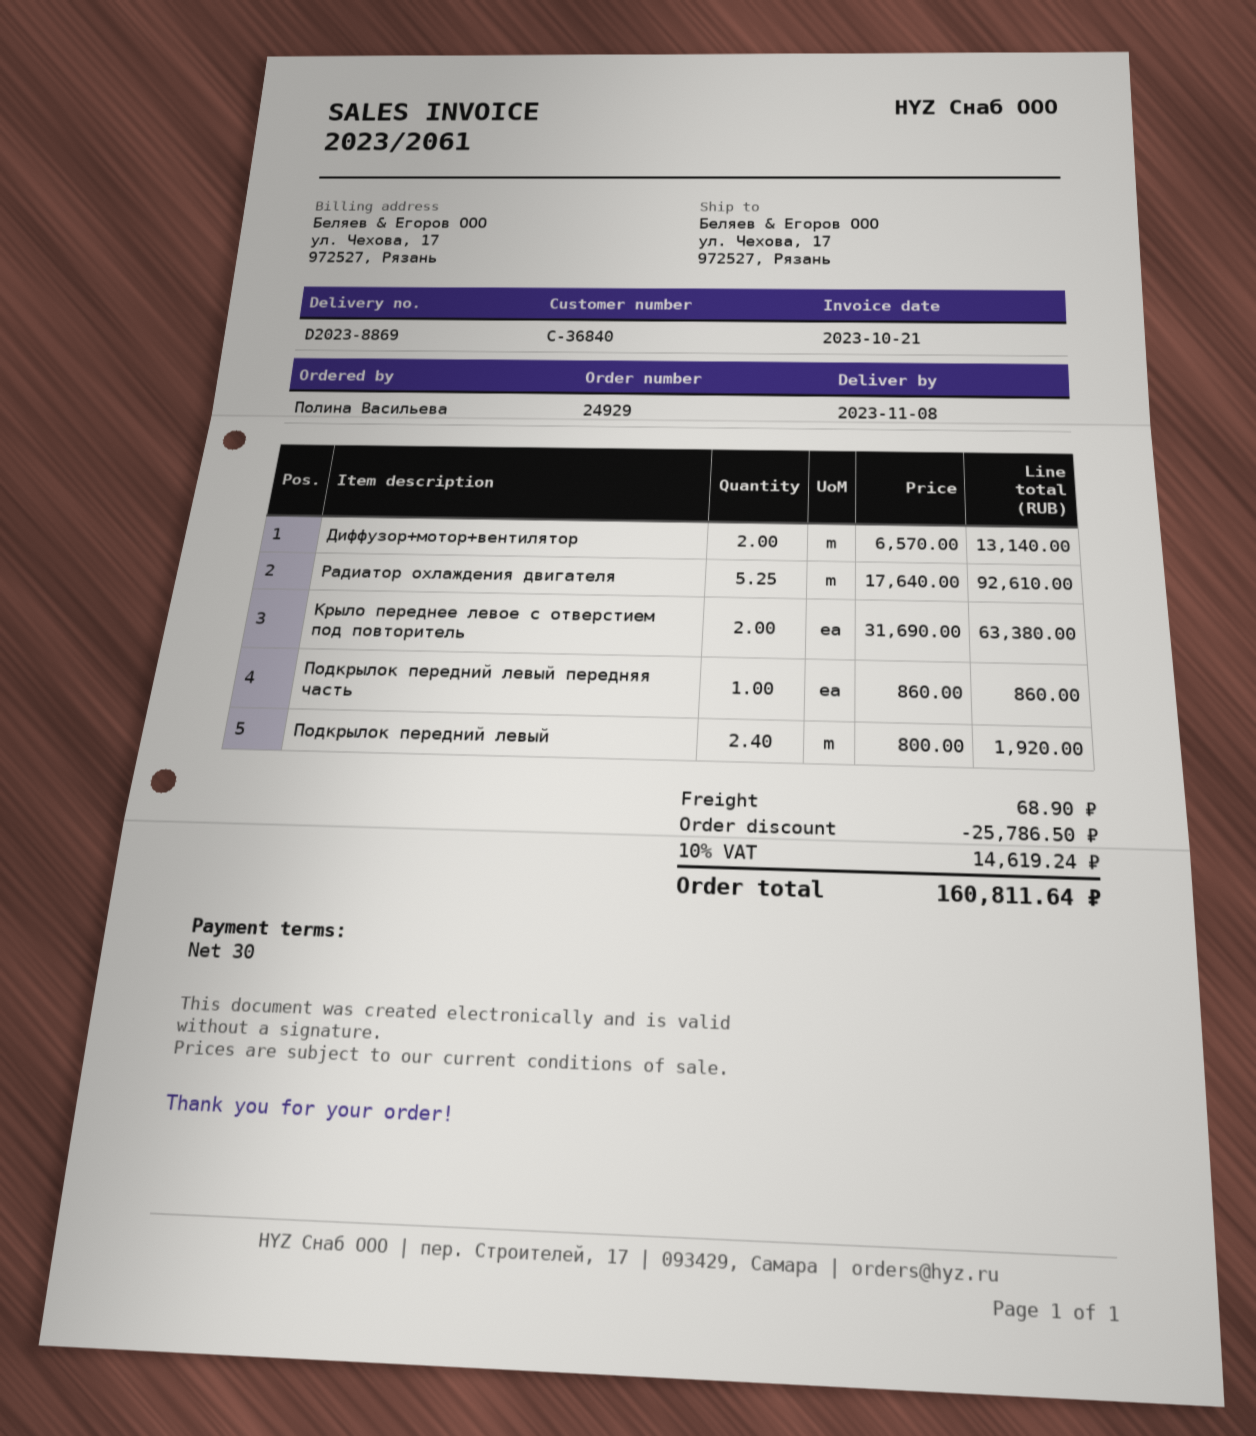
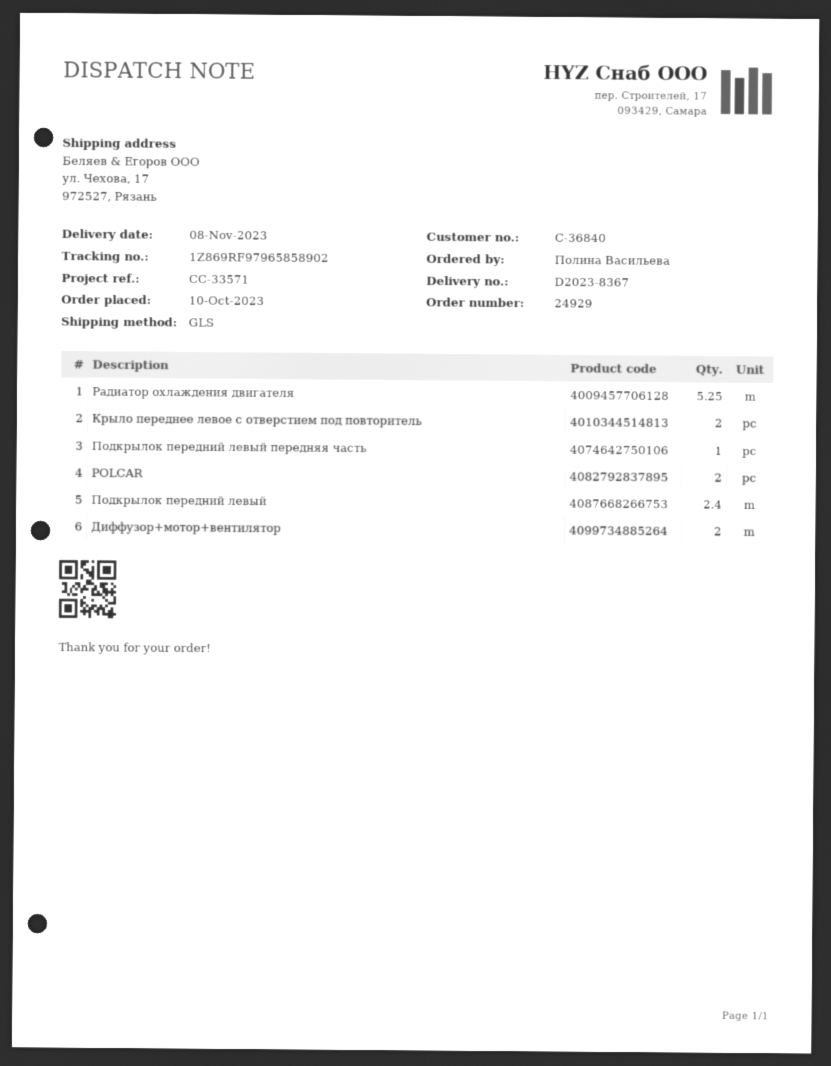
delivery note number: D2023-8869 -> D2023-8367
POLCAR: none -> 2

